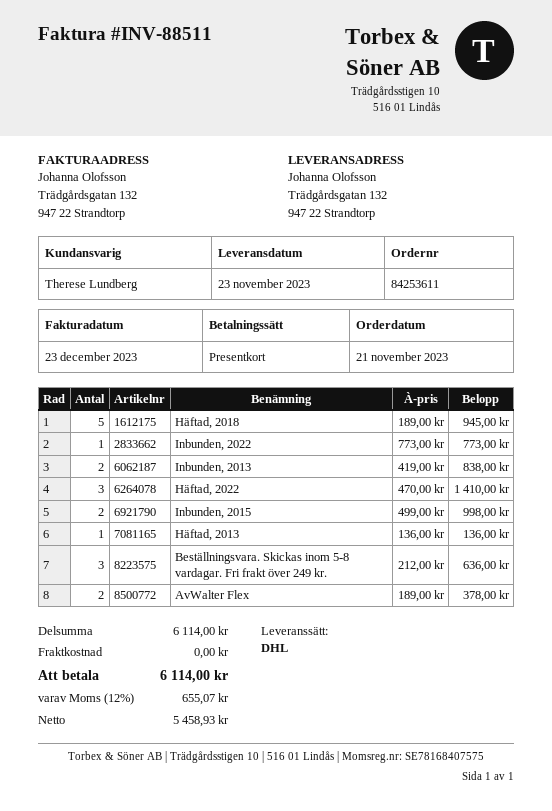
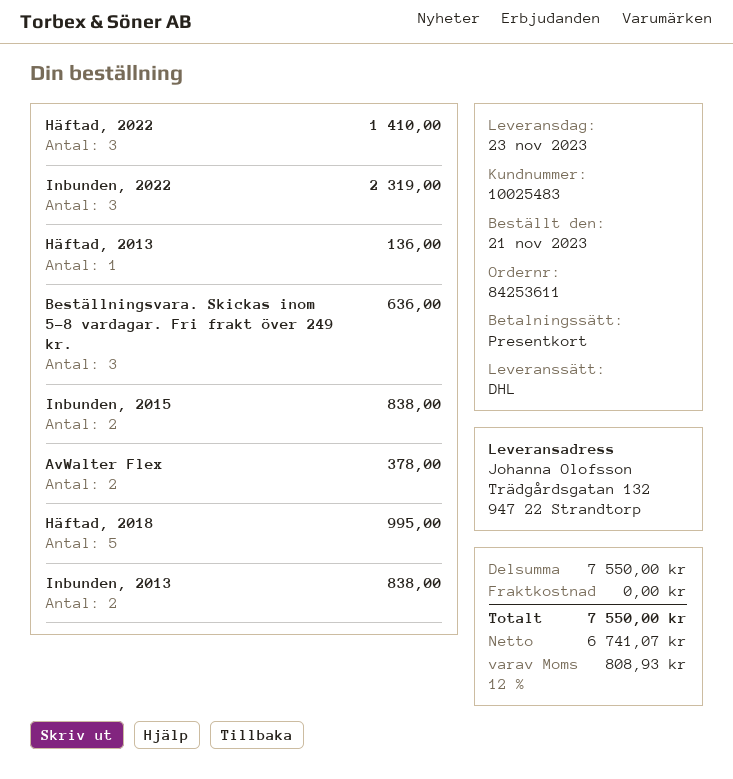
Häftad, 2018: 5 for 945.00 -> 5 for 995.00
Inbunden, 2022: 1 for 773.00 -> 3 for 2319.00
Inbunden, 2015: 2 for 998.00 -> 2 for 838.00
subtotal: 6114.00 -> 7550.00
net: 5458.93 -> 6741.07
tax: 12% = 655.07 -> 12% = 808.93
total: 6114.00 -> 7550.00

